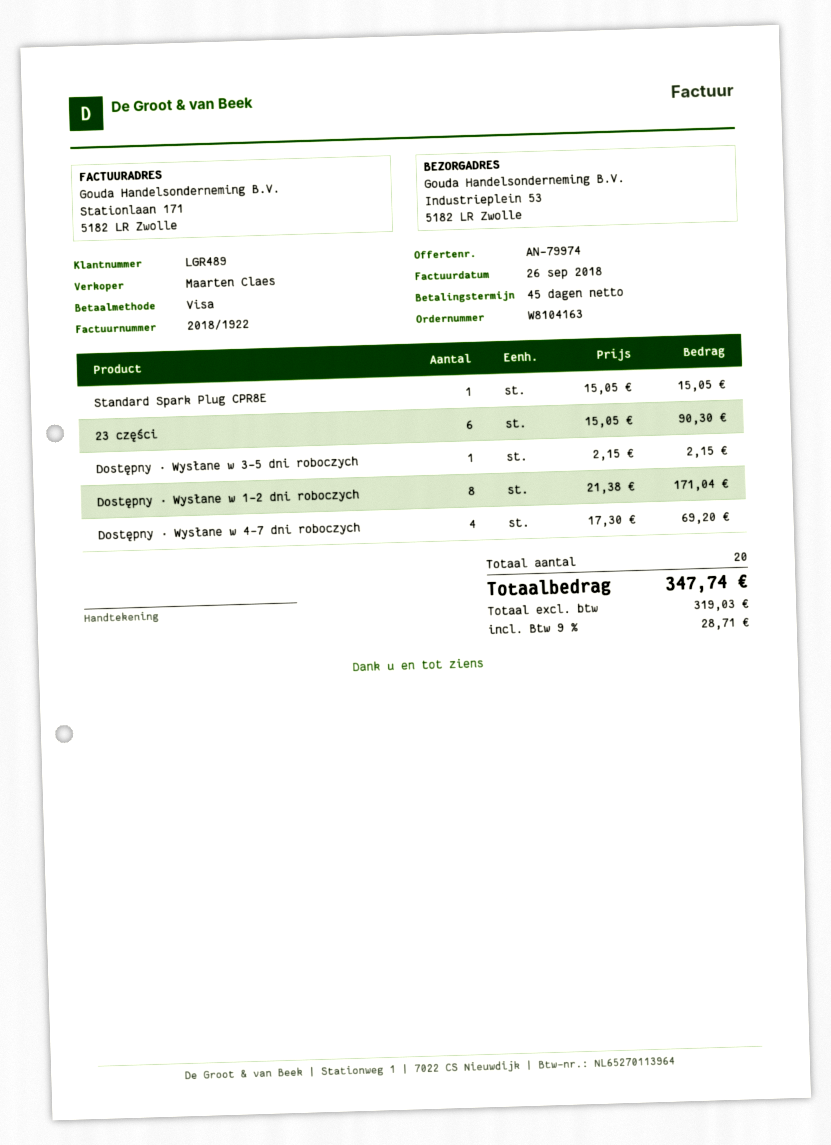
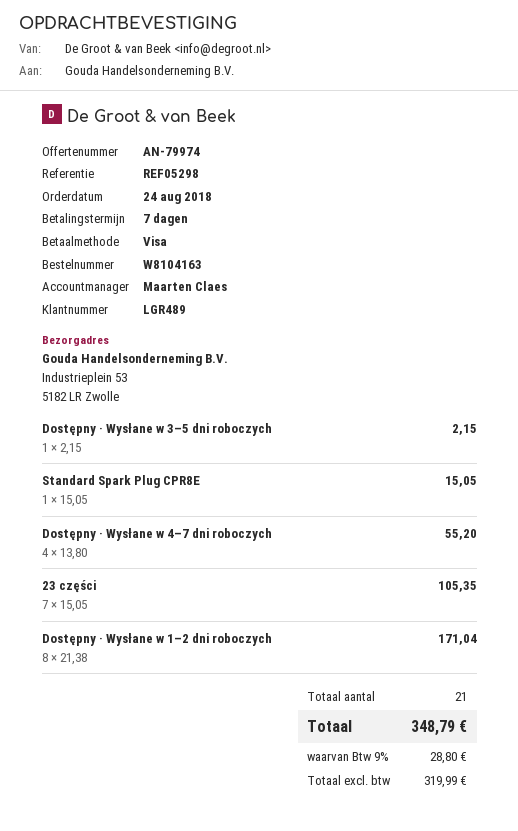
payment terms: 45 days -> 7 days
23 części: 6 x 15.05 = 90.30 -> 7 x 15.05 = 105.35
Dostępny · Wysłane w 4–7 dni roboczych: 4 x 17.30 = 69.20 -> 4 x 13.80 = 55.20
total quantity: 20 -> 21
net: 319.03 -> 319.99
tax: 9% = 28.71 -> 9% = 28.80
total: 347.74 -> 348.79

